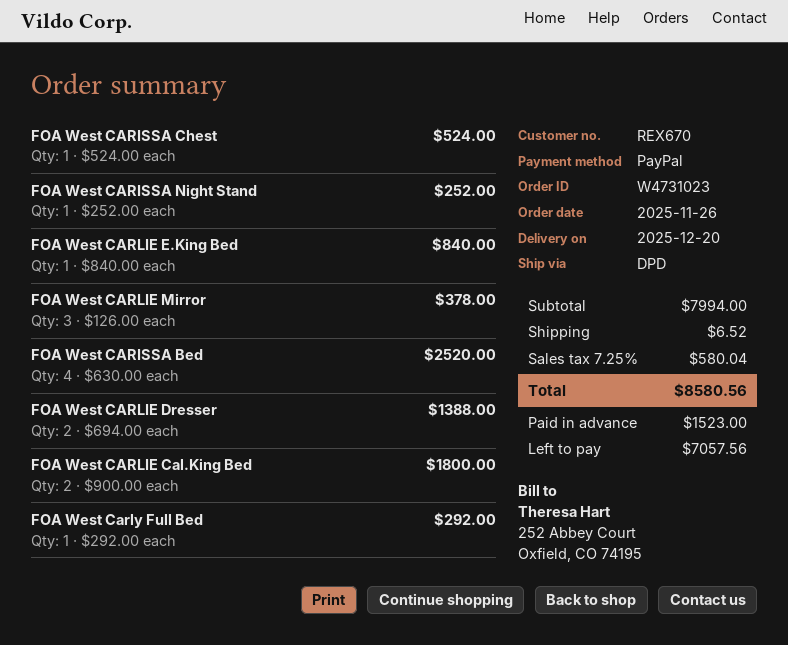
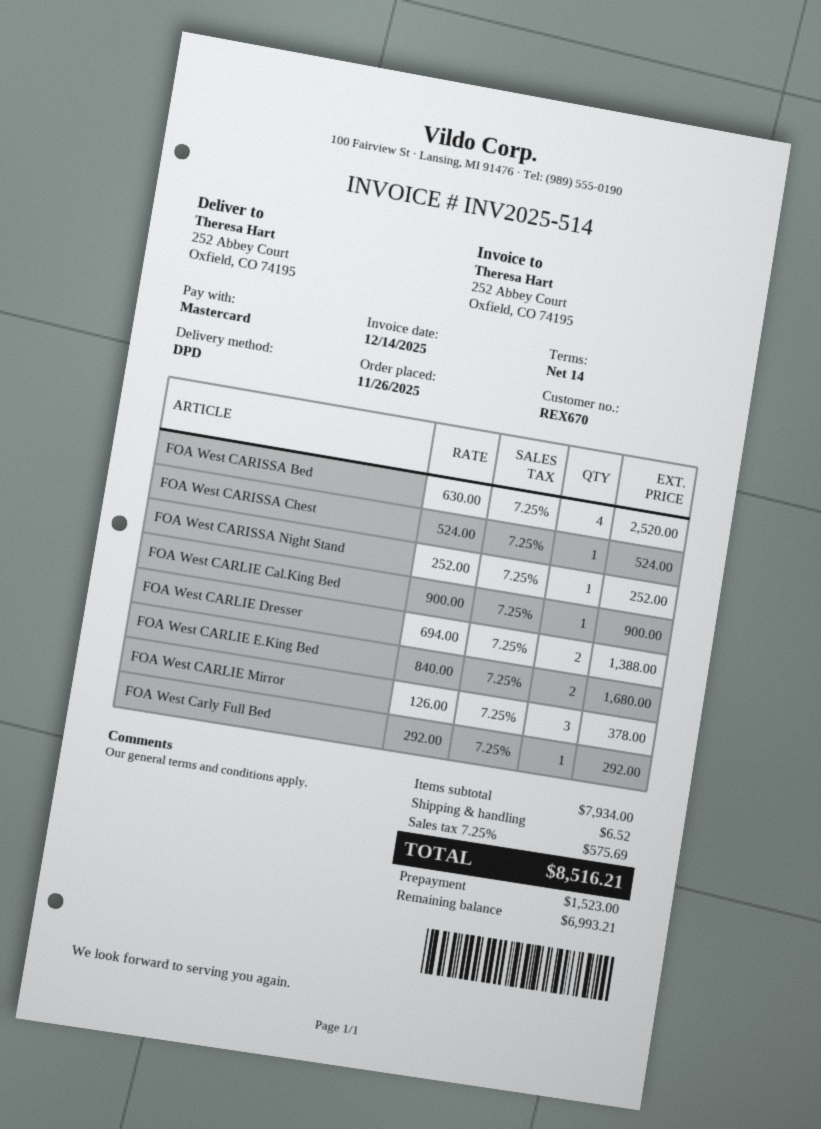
payment method: PayPal -> Mastercard
FOA West CARLIE E.King Bed: 1 x 840.00 = 840.00 -> 2 x 840.00 = 1680.00
FOA West CARLIE Cal.King Bed: 2 x 900.00 = 1800.00 -> 1 x 900.00 = 900.00
subtotal: 7994.00 -> 7934.00
tax: 7.25% = 580.04 -> 7.25% = 575.69
total: 8580.56 -> 8516.21
balance: 7057.56 -> 6993.21

